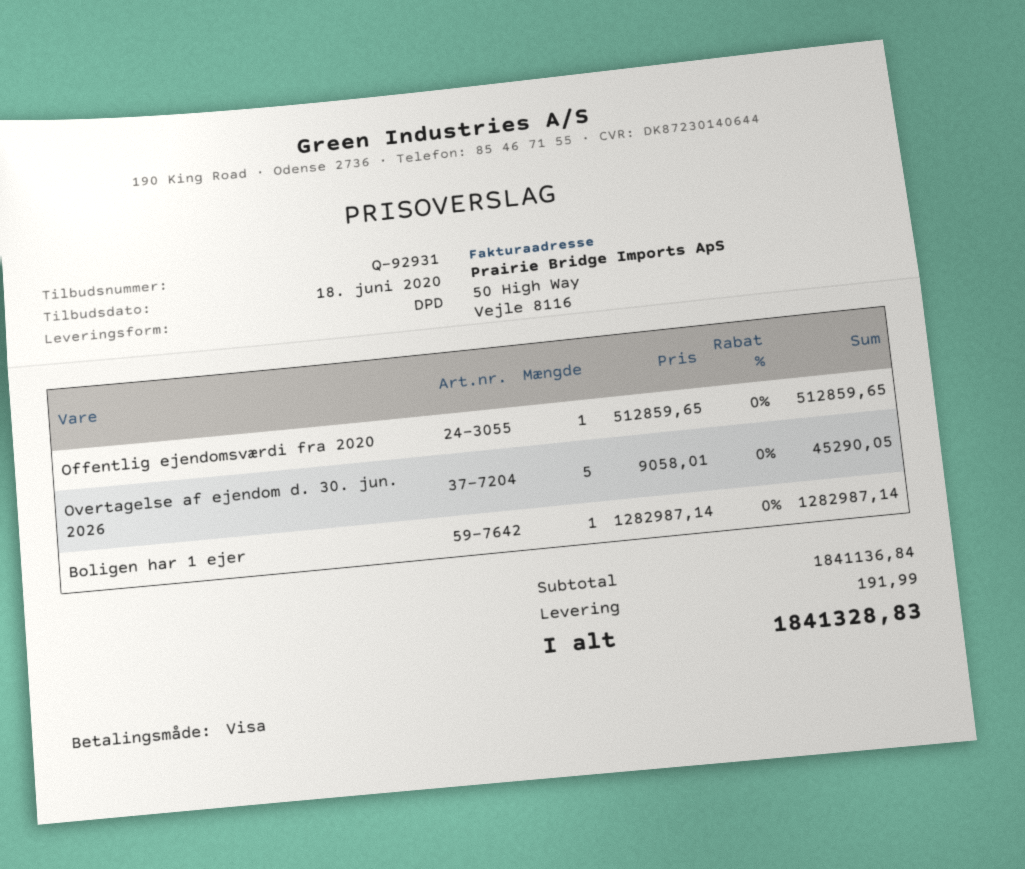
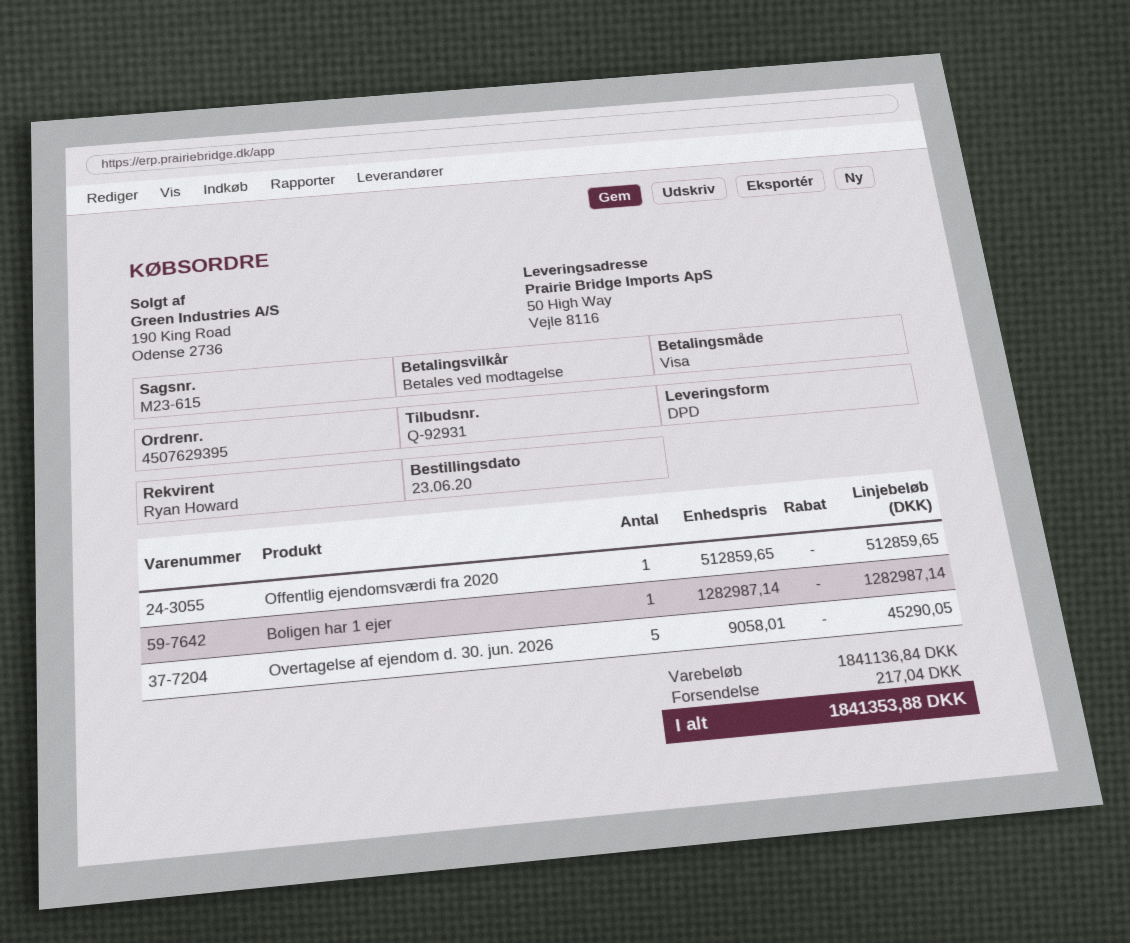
shipping: 191.99 -> 217.04
total: 1841328.83 -> 1841353.88

